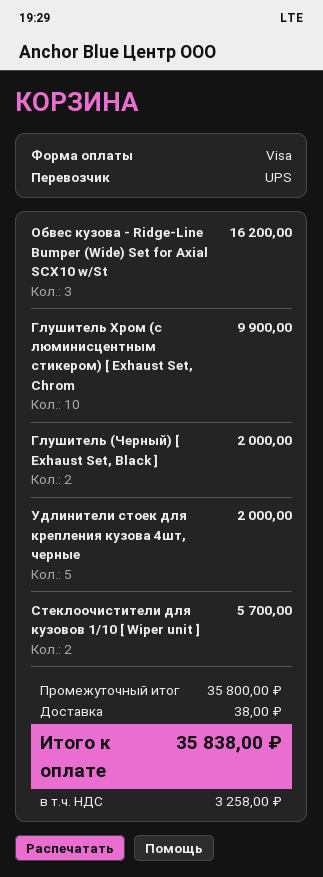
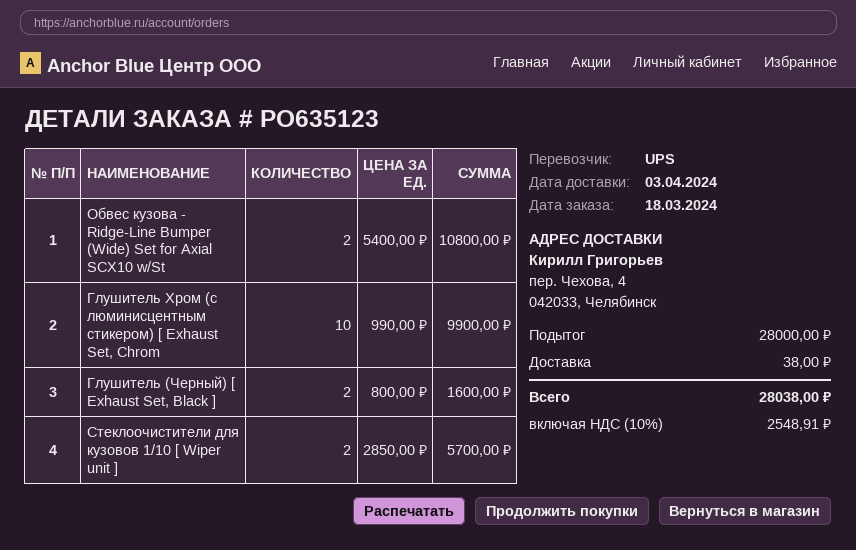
Обвес кузова - Ridge-Line Bumper (Wide) Set for Axial SCX10 w/St: 3 for 16200.00 -> 2 for 10800.00
Глушитель (Черный) [ Exhaust Set, Black ]: 2 for 2000.00 -> 2 for 1600.00
Удлинители стоек для крепления кузова 4шт, черные: 5 for 2000.00 -> none
subtotal: 35800.00 -> 28000.00
tax: 3258.00 -> 2548.91
total: 35838.00 -> 28038.00

